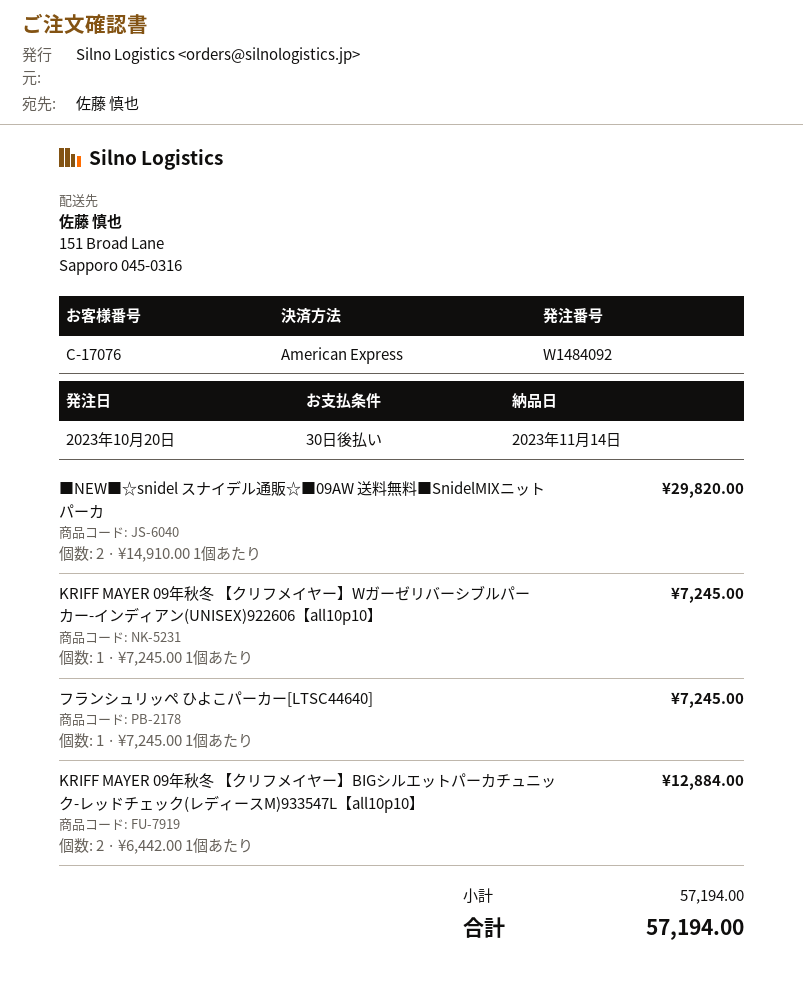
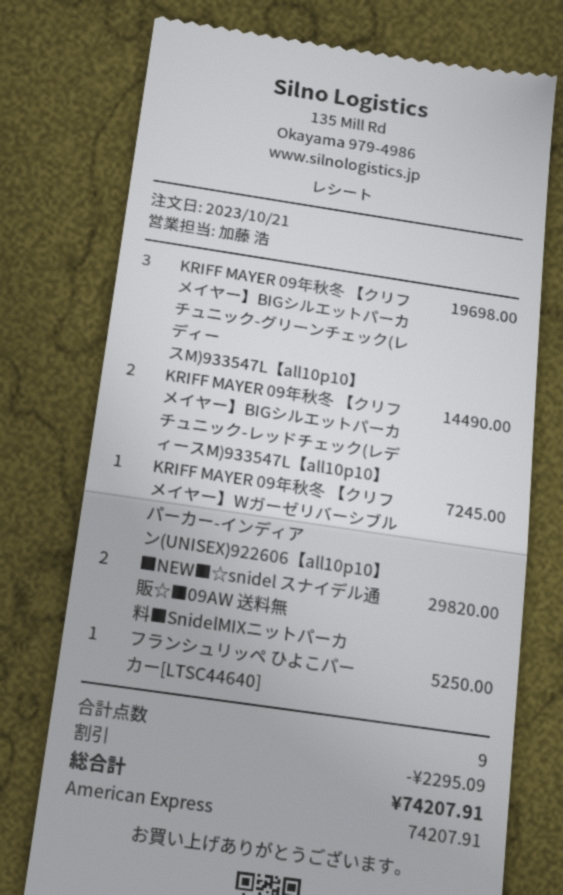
order date: 2023-10-20 -> 2023-10-21
フランシュリッペ ひよこパーカー[LTSC44640]: 1 for 7245.00 -> 1 for 5250.00
KRIFF MAYER 09年秋冬 【クリフメイヤー】BIGシルエットパーカチュニック-レッドチェック(レディースM)933547L【all10p10】: 2 for 12884.00 -> 2 for 14490.00
KRIFF MAYER 09年秋冬 【クリフメイヤー】BIGシルエットパーカチュニック-グリーンチェック(レディースM)933547L【all10p10】: none -> 3 for 19698.00
discount: none -> 2295.09
total: 57194.00 -> 74207.91

